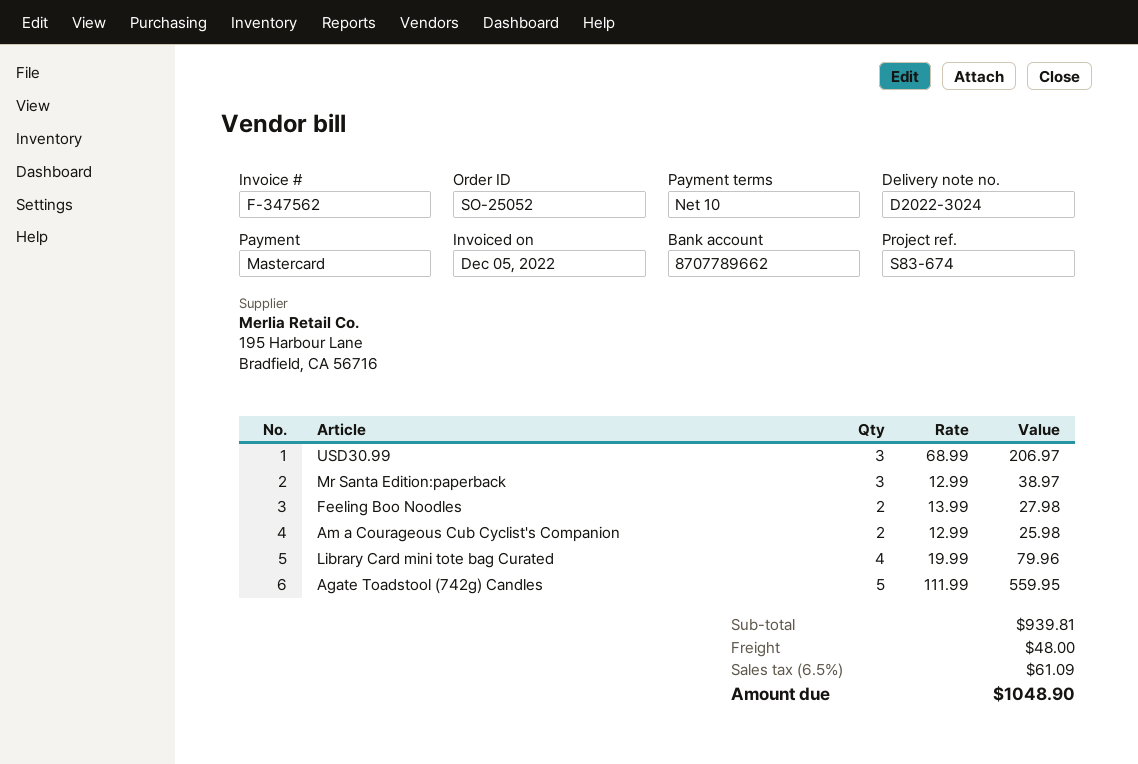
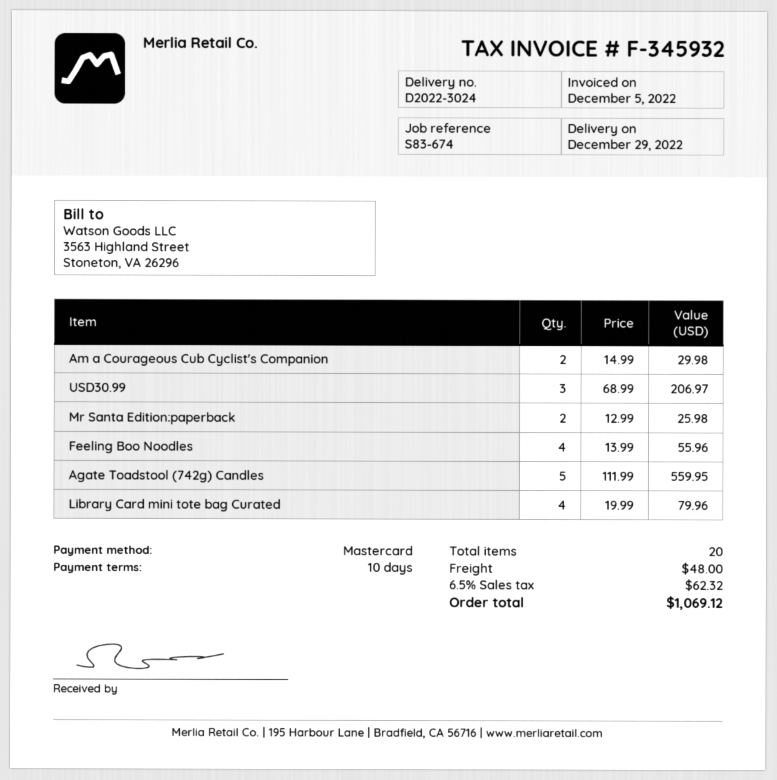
invoice number: F-347562 -> F-345932
Mr Santa Edition:paperback: 3 x 12.99 = 38.97 -> 2 x 12.99 = 25.98
Feeling Boo Noodles: 2 x 13.99 = 27.98 -> 4 x 13.99 = 55.96
Am a Courageous Cub Cyclist's Companion: 2 x 12.99 = 25.98 -> 2 x 14.99 = 29.98
tax: 6.5% = 61.09 -> 6.5% = 62.32
total: 1048.90 -> 1069.12

